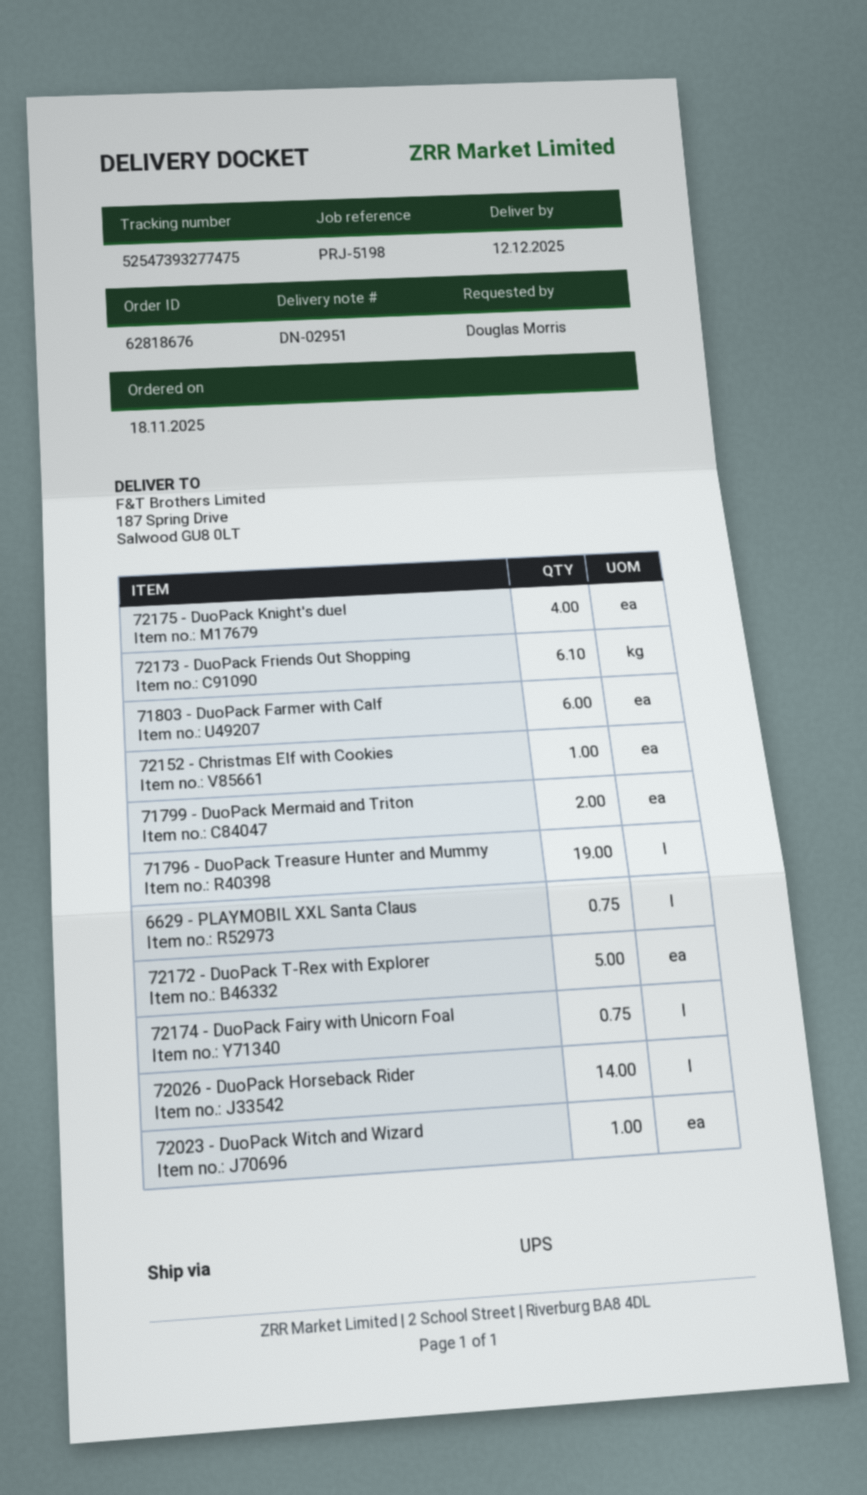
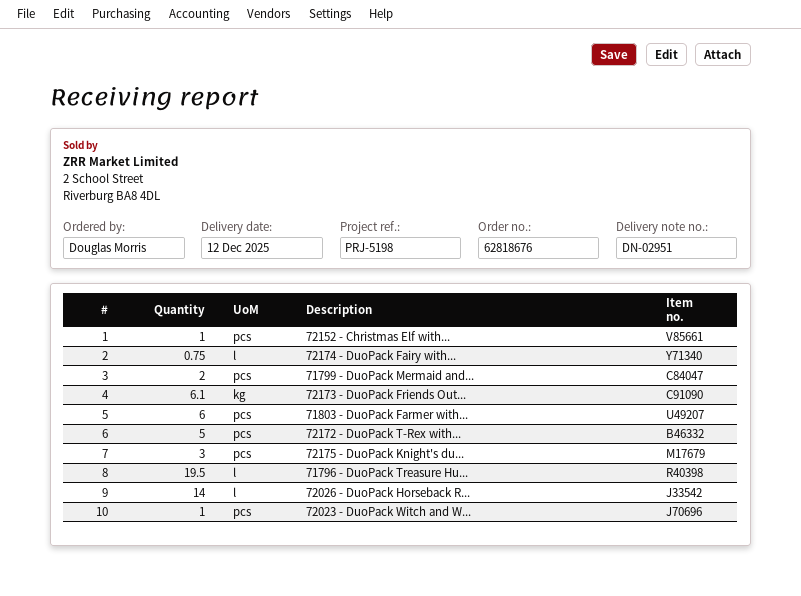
72175 - DuoPack Knight's duel: 4 -> 3
71796 - DuoPack Treasure Hunter and Mummy: 19 -> 19.5
6629 - PLAYMOBIL XXL Santa Claus: 0.75 -> none

